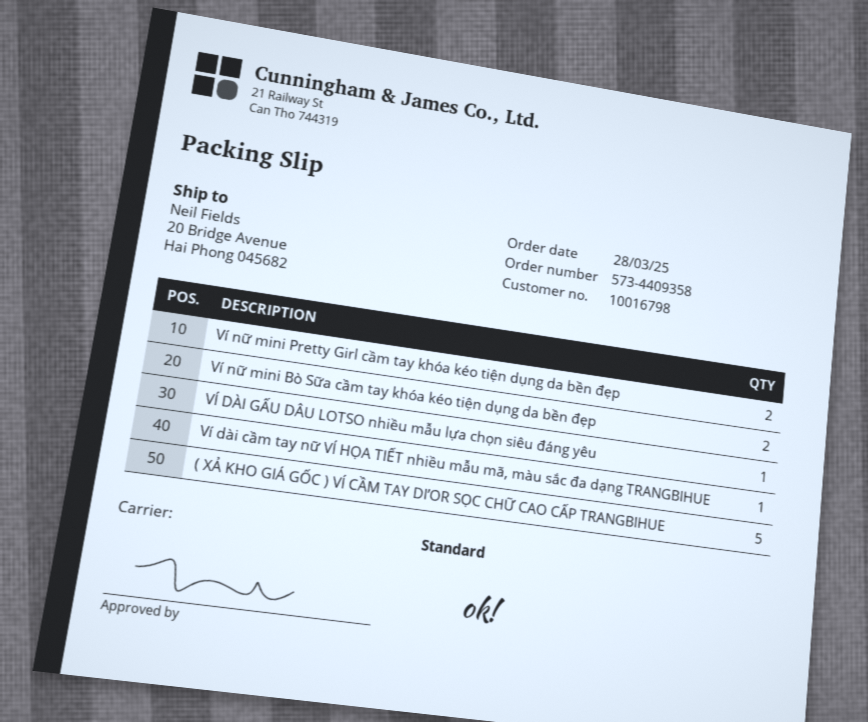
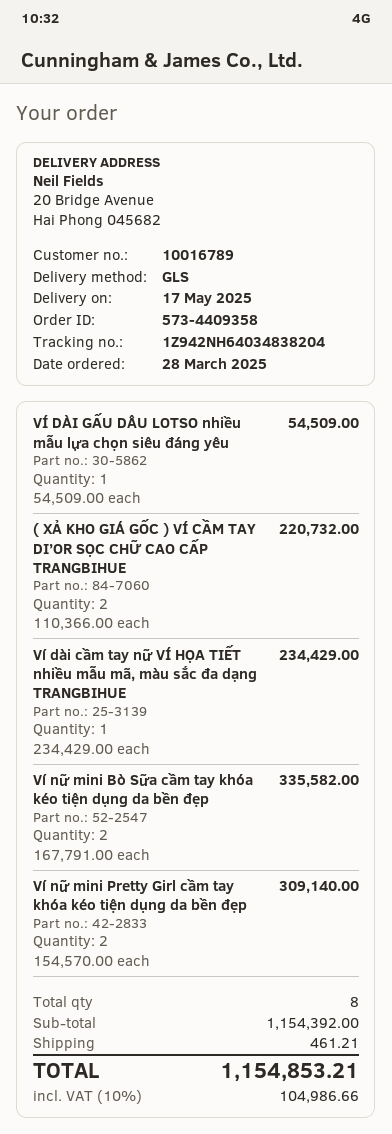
customer number: 10016798 -> 10016789
shipping method: standard -> GLS
( XẢ KHO GIÁ GỐC ) VÍ CẦM TAY DI’OR SỌC CHỮ CAO CẤP TRANGBIHUE: 5 -> 2

